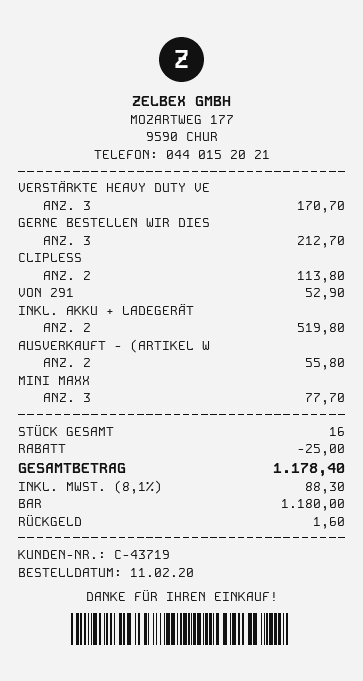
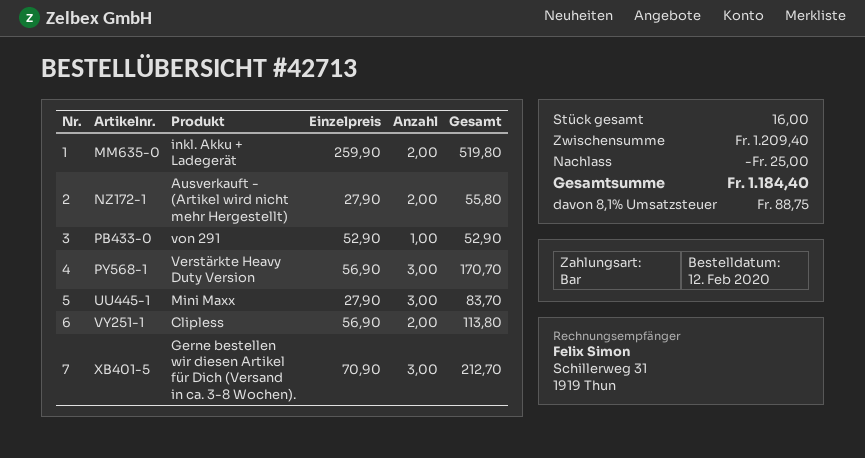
order date: 2020-02-11 -> 2020-02-12
MINI MAXX: 3 for 77.70 -> 3 for 83.70
tax: 8.1% = 88.30 -> 8.1% = 88.75
total: 1178.40 -> 1184.40

